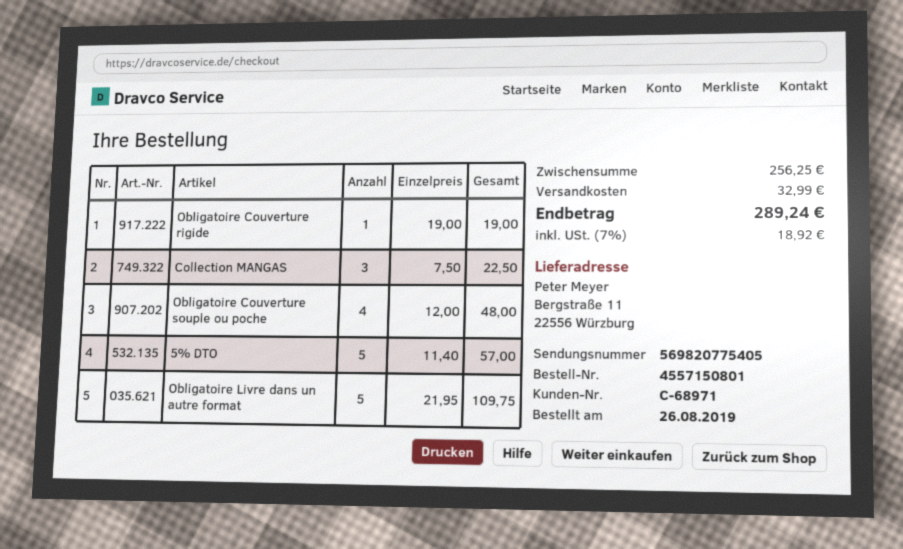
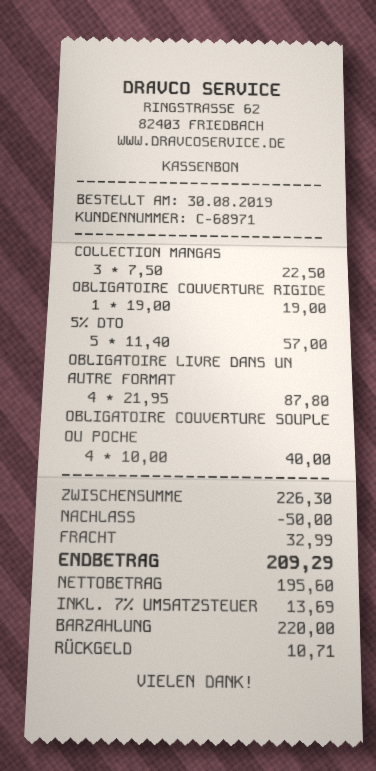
order date: 2019-08-26 -> 2019-08-30
Obligatoire Couverture souple ou poche: 4 x 12.00 = 48.00 -> 4 x 10.00 = 40.00
Obligatoire Livre dans un autre format: 5 x 21.95 = 109.75 -> 4 x 21.95 = 87.80
subtotal: 256.25 -> 226.30
discount: none -> 50.00
tax: 7% = 18.92 -> 7% = 13.69
total: 289.24 -> 209.29

